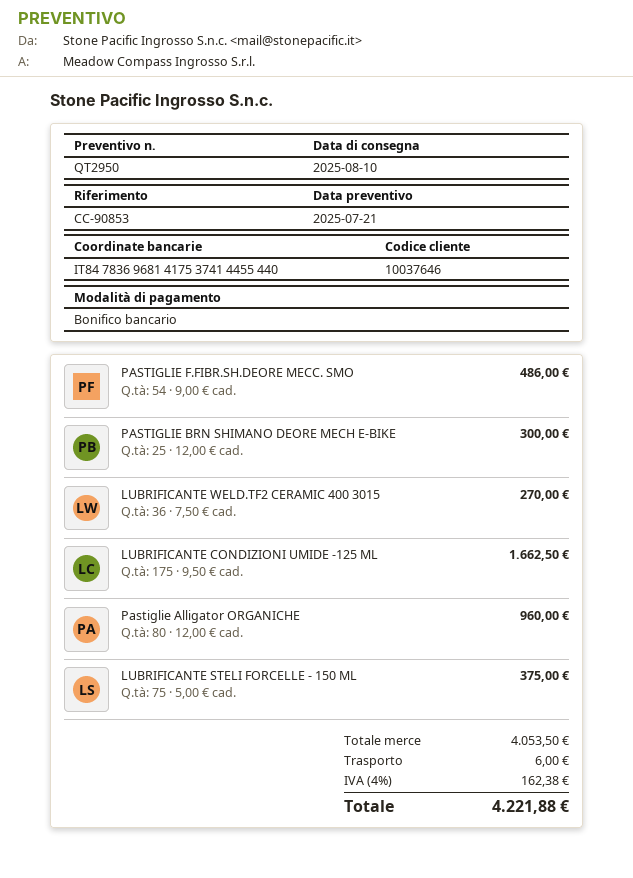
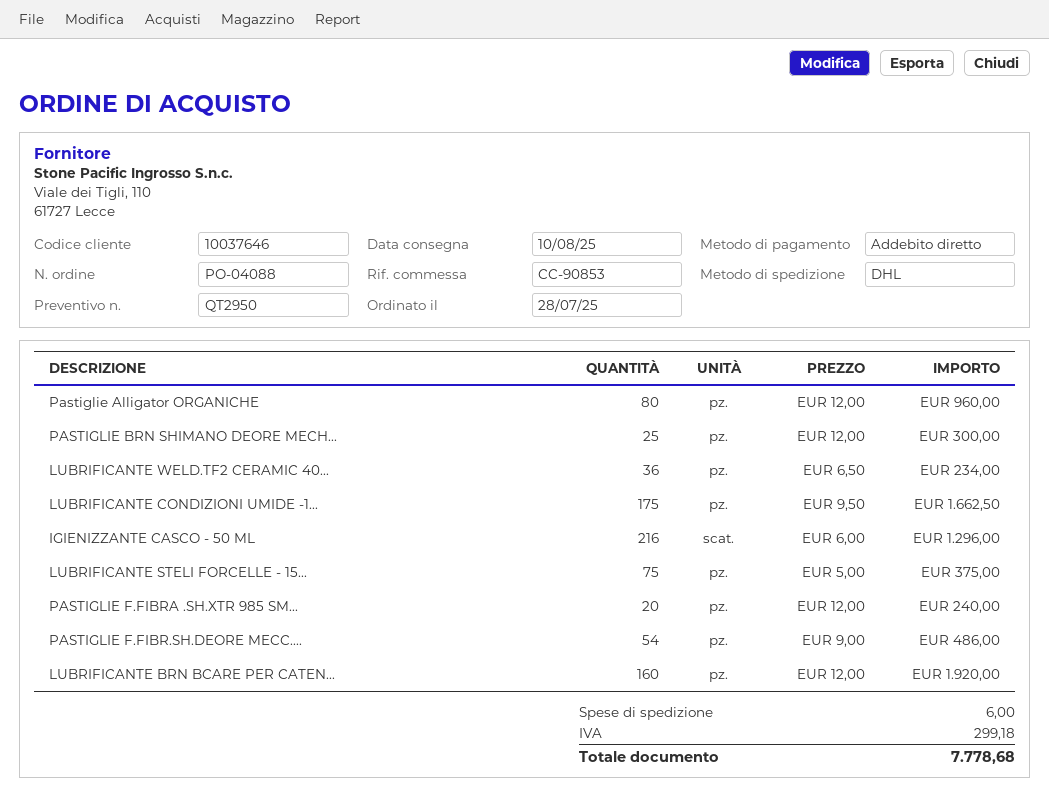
payment method: bank transfer -> direct debit
LUBRIFICANTE WELD.TF2 CERAMIC 400 3015: 36 x 7.50 = 270.00 -> 36 x 6.50 = 234.00
IGIENIZZANTE CASCO - 50 ML: none -> 216 x 6.00 = 1296.00
PASTIGLIE F.FIBRA .SH.XTR 985 SM...: none -> 20 x 12.00 = 240.00
LUBRIFICANTE BRN BCARE PER CATEN...: none -> 160 x 12.00 = 1920.00
tax: 162.38 -> 299.18
total: 4221.88 -> 7778.68

